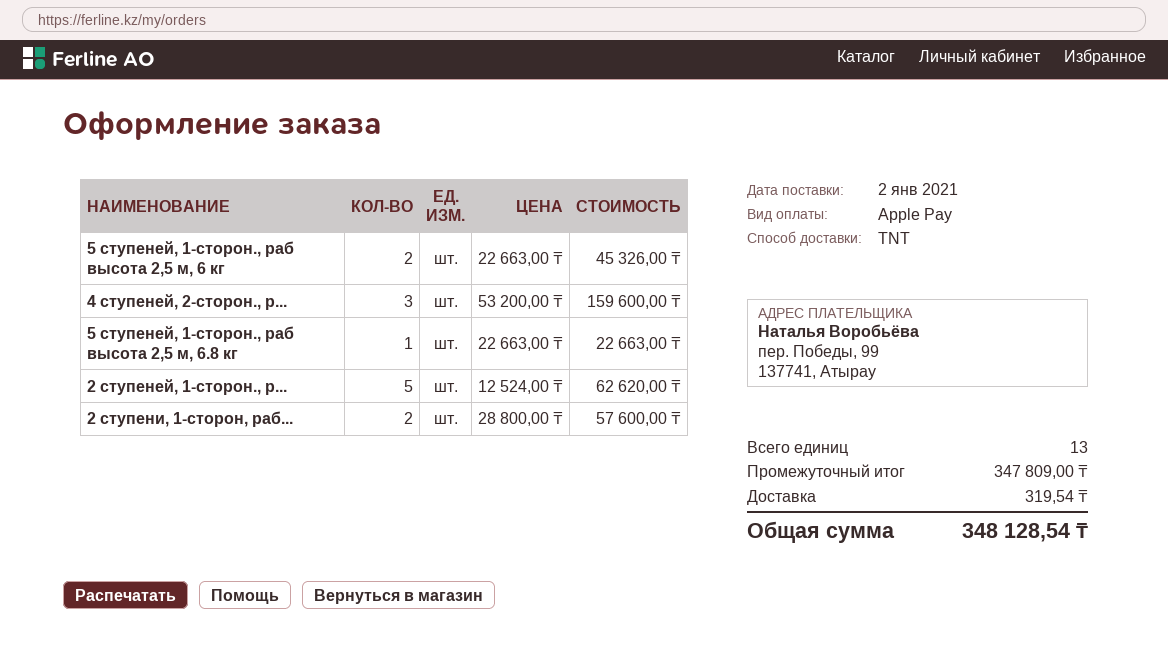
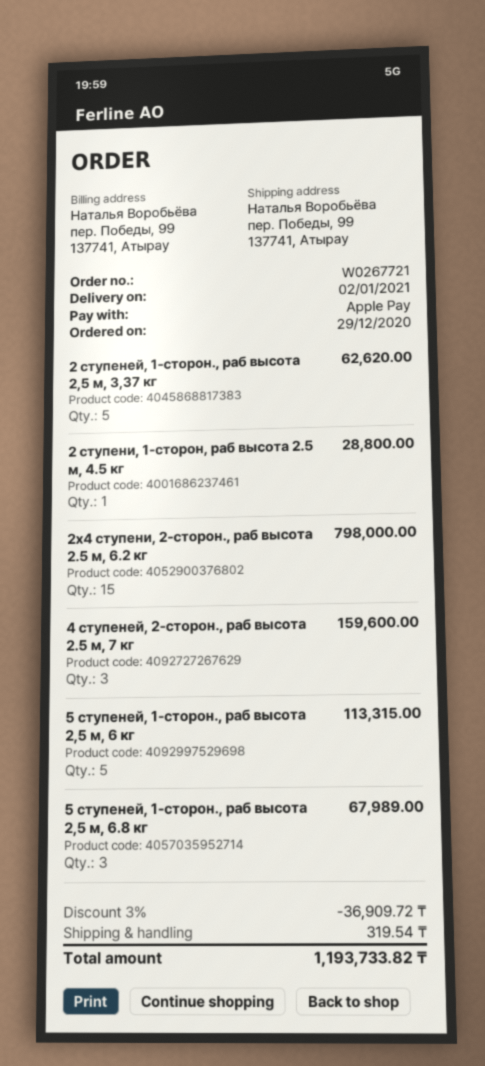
5 ступеней, 1-сторон., раб высота 2,5 м, 6 кг: 2 for 45326.00 -> 5 for 113315.00
5 ступеней, 1-сторон., раб высота 2,5 м, 6.8 кг: 1 for 22663.00 -> 3 for 67989.00
2 ступени, 1-сторон, раб...: 2 for 57600.00 -> 1 for 28800.00
2х4 ступени, 2-сторон., раб высота 2.5 м, 6.2 кг: none -> 15 for 798000.00
discount: none -> 3% = 36909.72
total: 348128.54 -> 1193733.82

